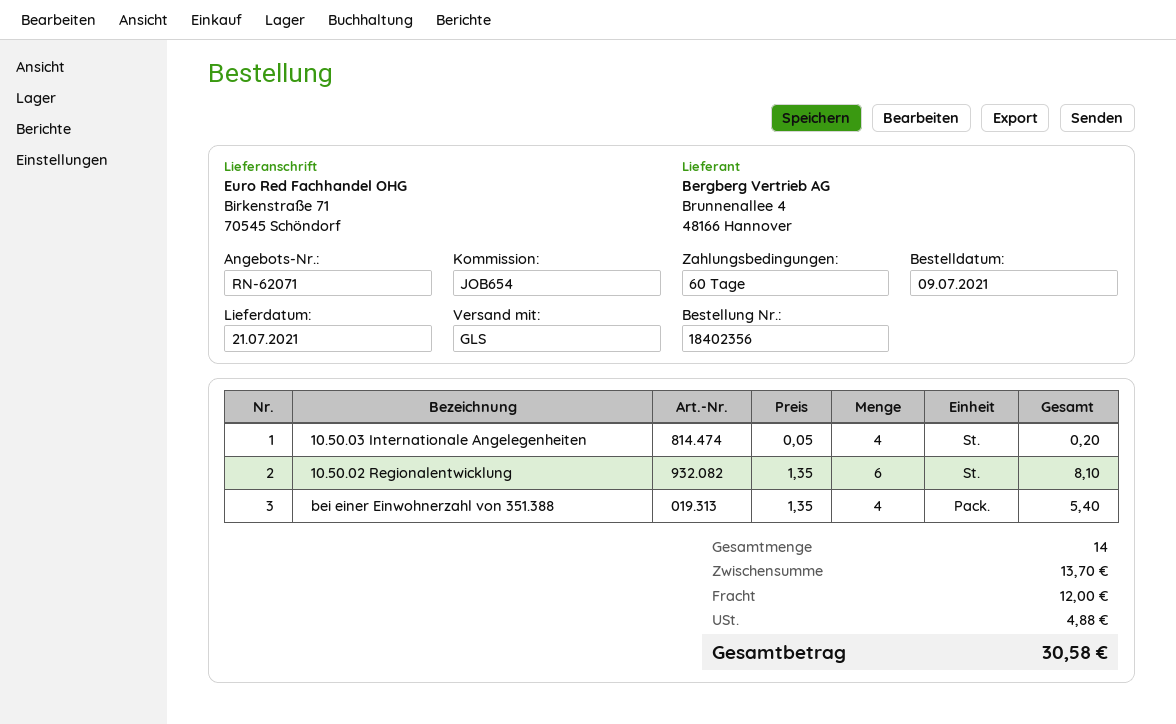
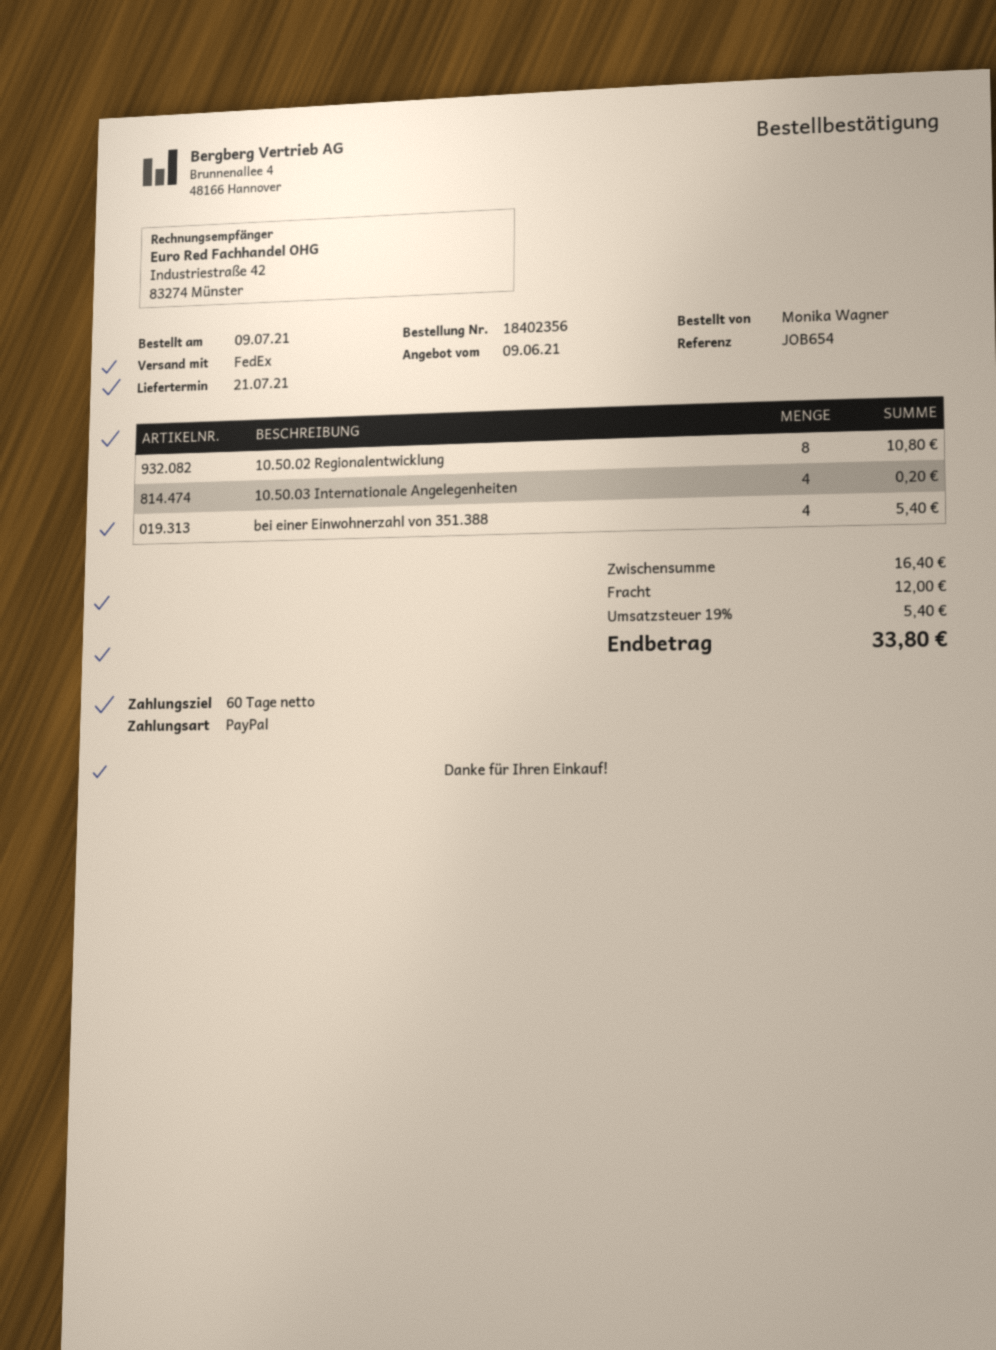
shipping method: GLS -> FedEx
10.50.02 Regionalentwicklung: 6 for 8.10 -> 8 for 10.80
subtotal: 13.70 -> 16.40
tax: 4.88 -> 5.40
total: 30.58 -> 33.80

